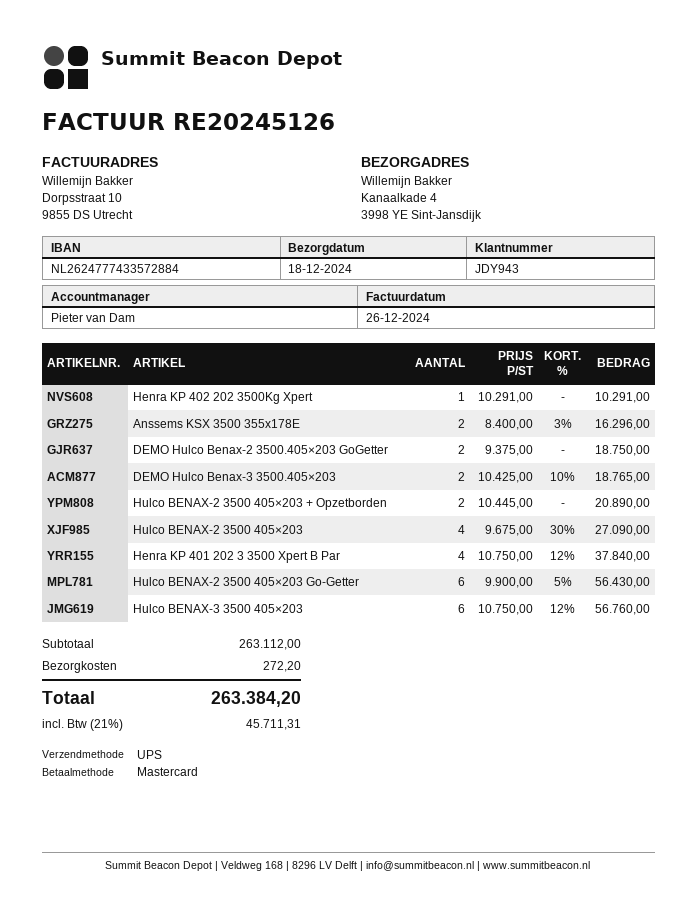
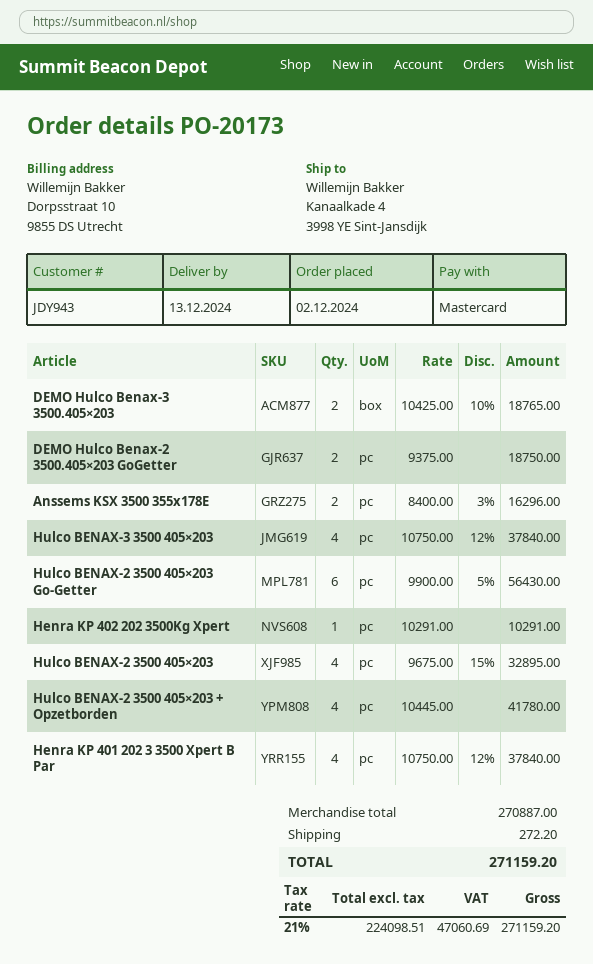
delivery date: 2024-12-18 -> 2024-12-13
Hulco BENAX-2 3500 405×203 + Opzetborden: 2 x 10445.00 = 20890.00 -> 4 x 10445.00 = 41780.00
Hulco BENAX-2 3500 405×203: 4 x 9675.00 - 30% = 27090.00 -> 4 x 9675.00 - 15% = 32895.00
Hulco BENAX-3 3500 405×203: 6 x 10750.00 - 12% = 56760.00 -> 4 x 10750.00 - 12% = 37840.00
subtotal: 263112.00 -> 270887.00
tax: 21% = 45711.31 -> 21% = 47060.69
total: 263384.20 -> 271159.20

